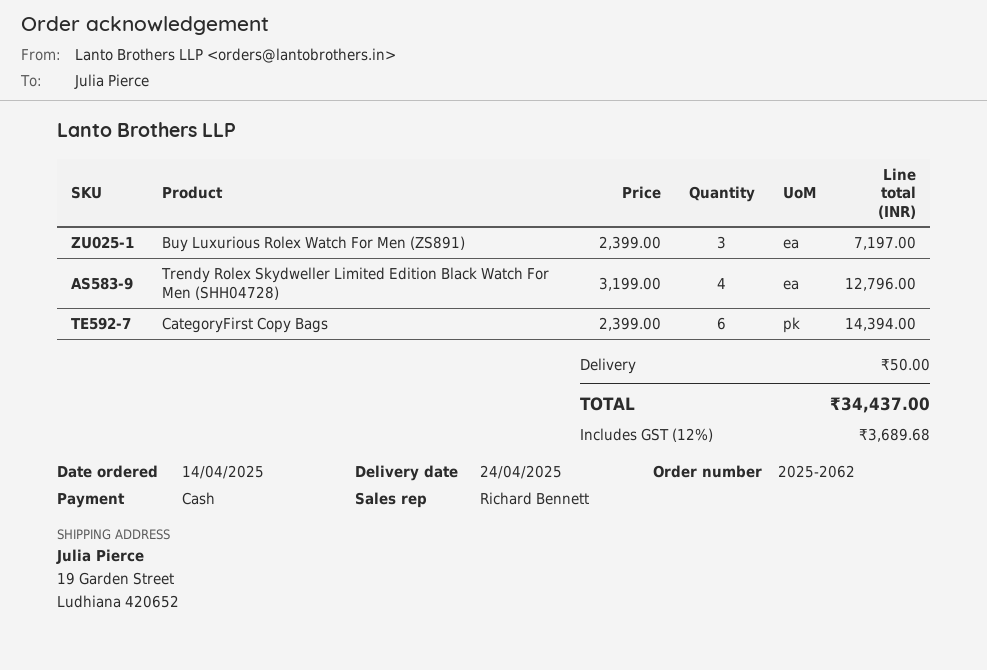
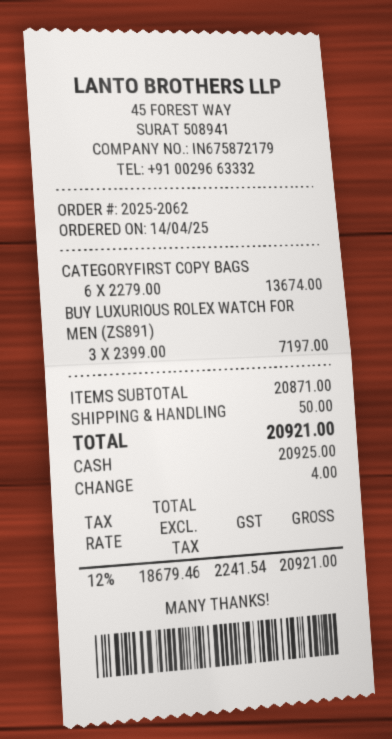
Trendy Rolex Skydweller Limited Edition Black Watch For Men (SHH04728): 4 x 3199.00 = 12796.00 -> none
CategoryFirst Copy Bags: 6 x 2399.00 = 14394.00 -> 6 x 2279.00 = 13674.00
tax: 12% = 3689.68 -> 12% = 2241.54
total: 34437.00 -> 20921.00

